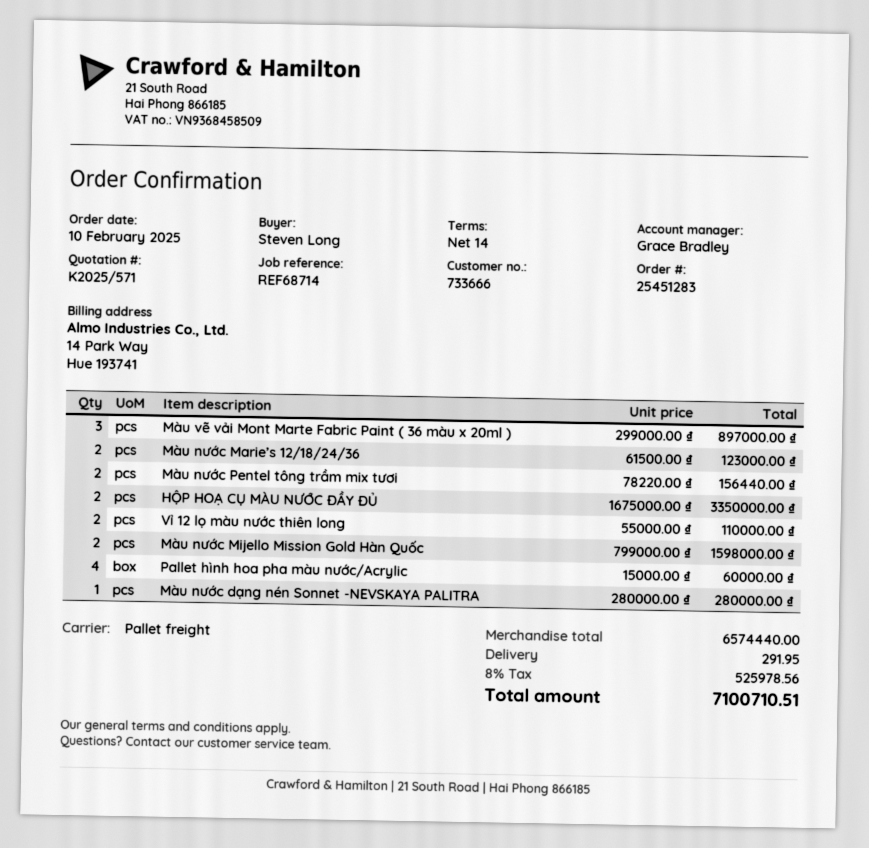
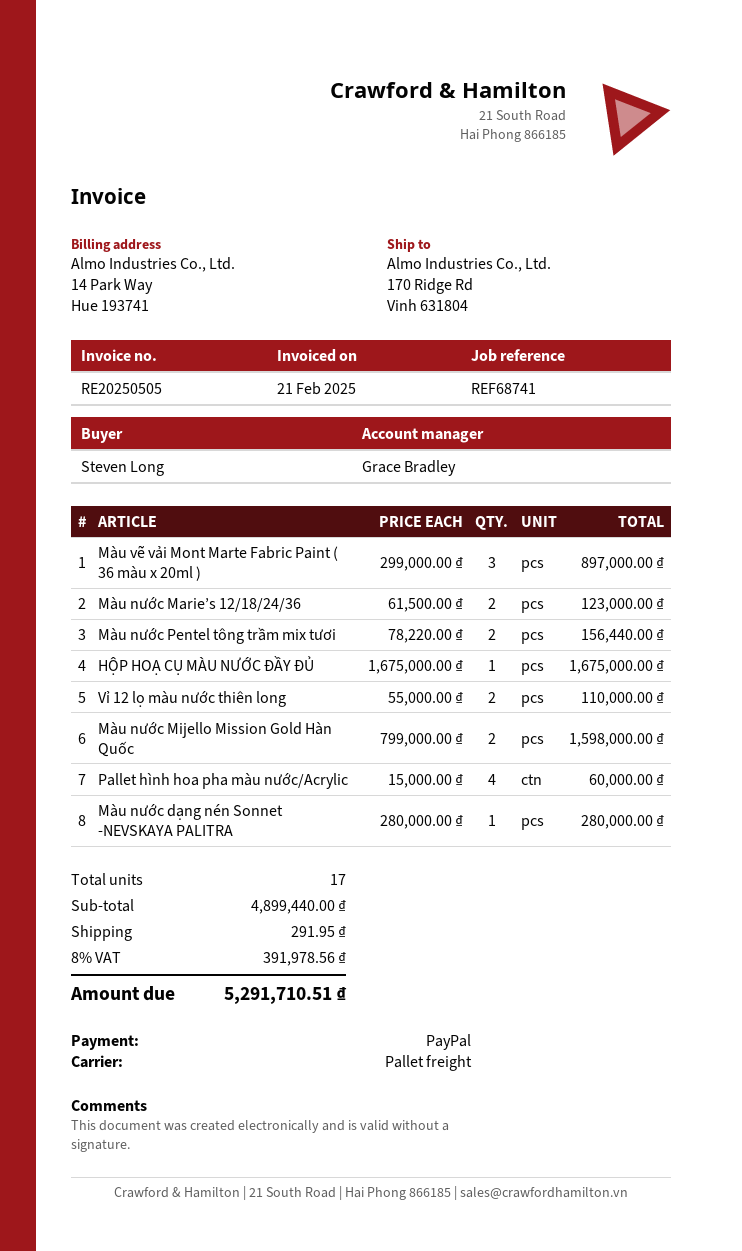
reference: REF68714 -> REF68741
HỘP HOẠ CỤ MÀU NƯỚC ĐẦY ĐỦ: 2 x 1675000.00 = 3350000.00 -> 1 x 1675000.00 = 1675000.00
subtotal: 6574440.00 -> 4899440.00
tax: 8% = 525978.56 -> 8% = 391978.56
total: 7100710.51 -> 5291710.51

